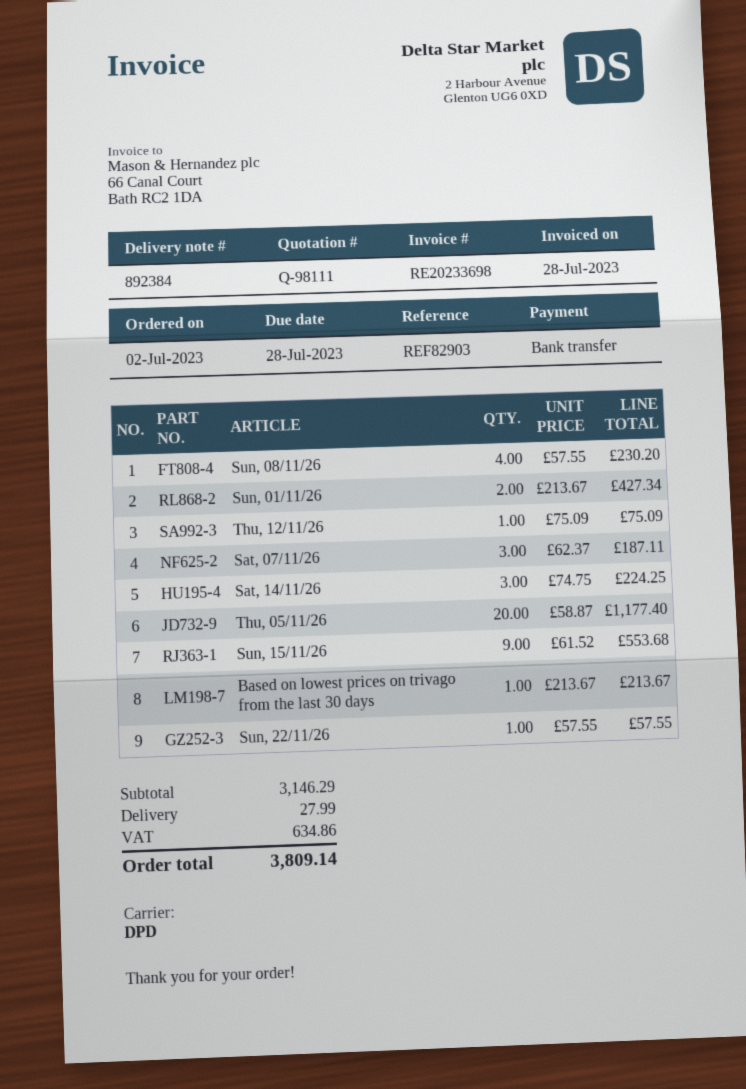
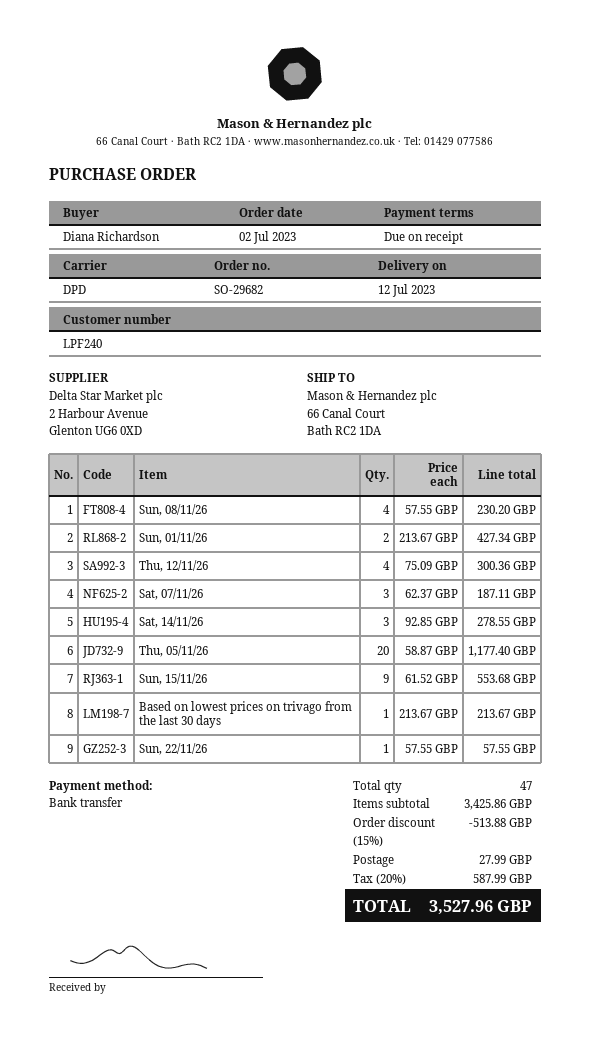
Thu, 12/11/26: 1 x 75.09 = 75.09 -> 4 x 75.09 = 300.36
Sat, 14/11/26: 3 x 74.75 = 224.25 -> 3 x 92.85 = 278.55
subtotal: 3146.29 -> 3425.86
discount: none -> 15% = 513.88
tax: 634.86 -> 587.99
total: 3809.14 -> 3527.96

